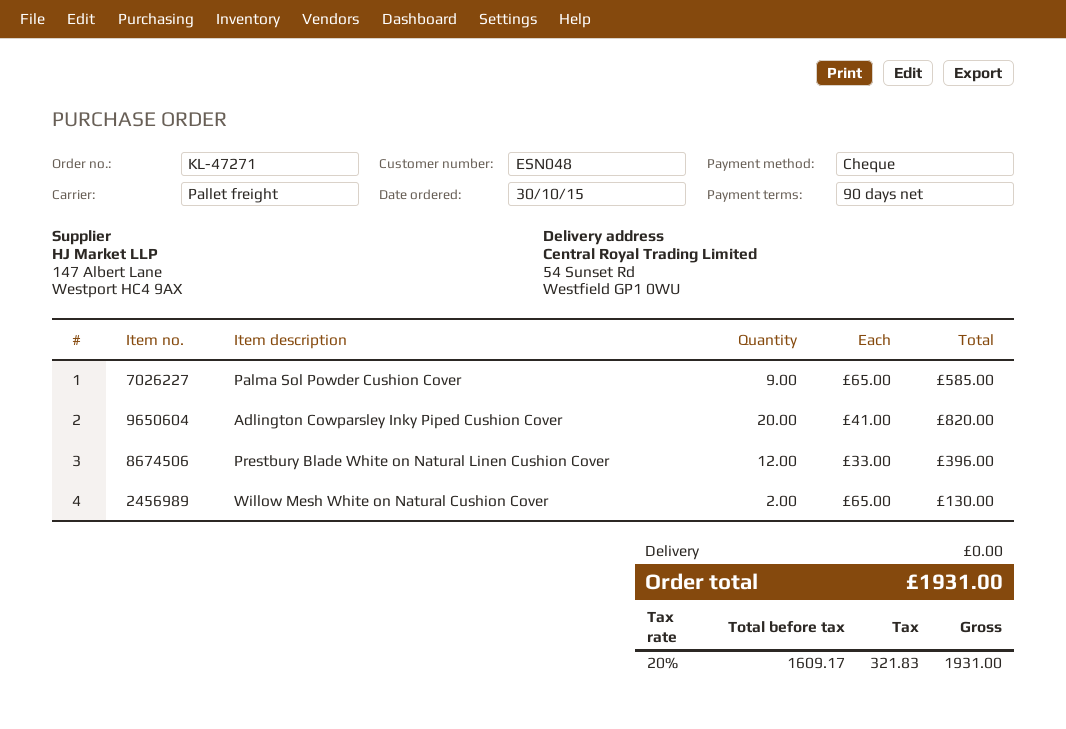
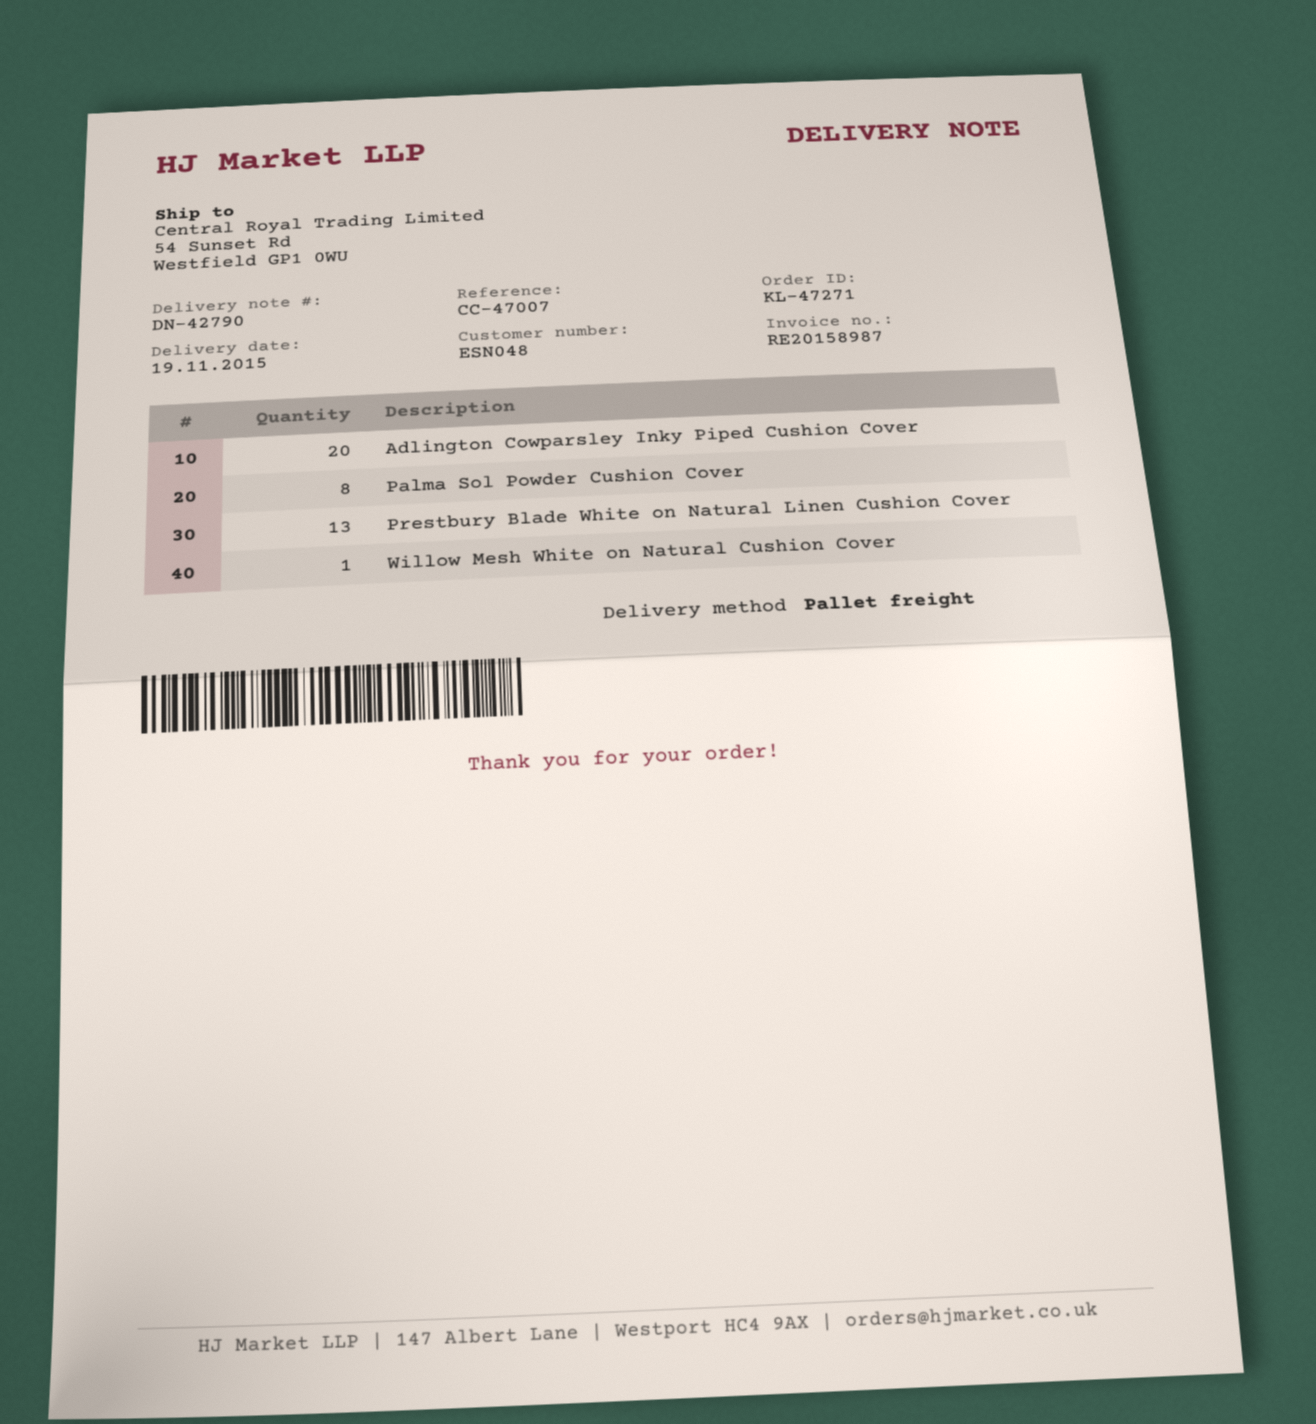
Palma Sol Powder Cushion Cover: 9 -> 8
Prestbury Blade White on Natural Linen Cushion Cover: 12 -> 13
Willow Mesh White on Natural Cushion Cover: 2 -> 1

